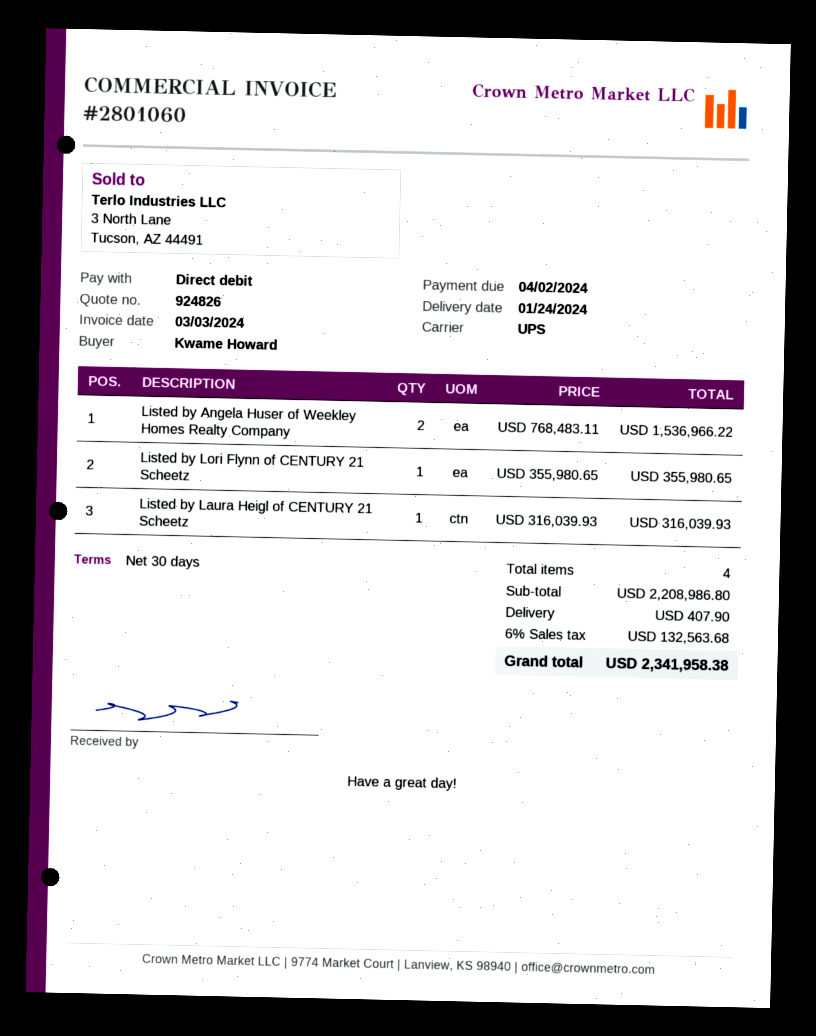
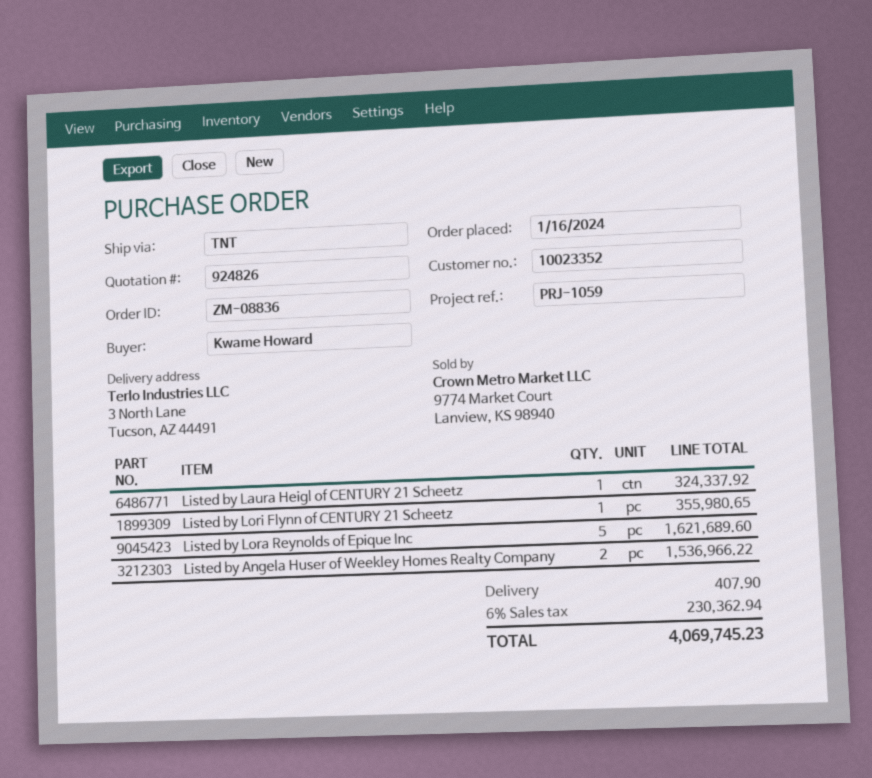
shipping method: UPS -> TNT
Listed by Laura Heigl of CENTURY 21 Scheetz: 1 for 316039.93 -> 1 for 324337.92
Listed by Lora Reynolds of Epique Inc: none -> 5 for 1621689.60
tax: 6% = 132563.68 -> 6% = 230362.94
total: 2341958.38 -> 4069745.23

